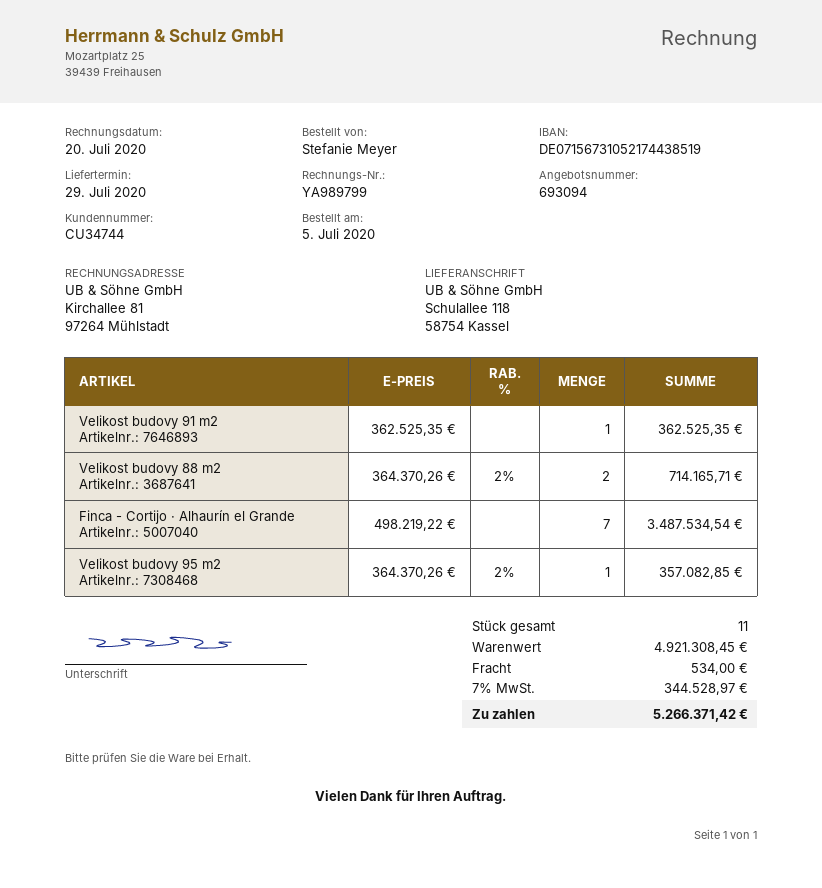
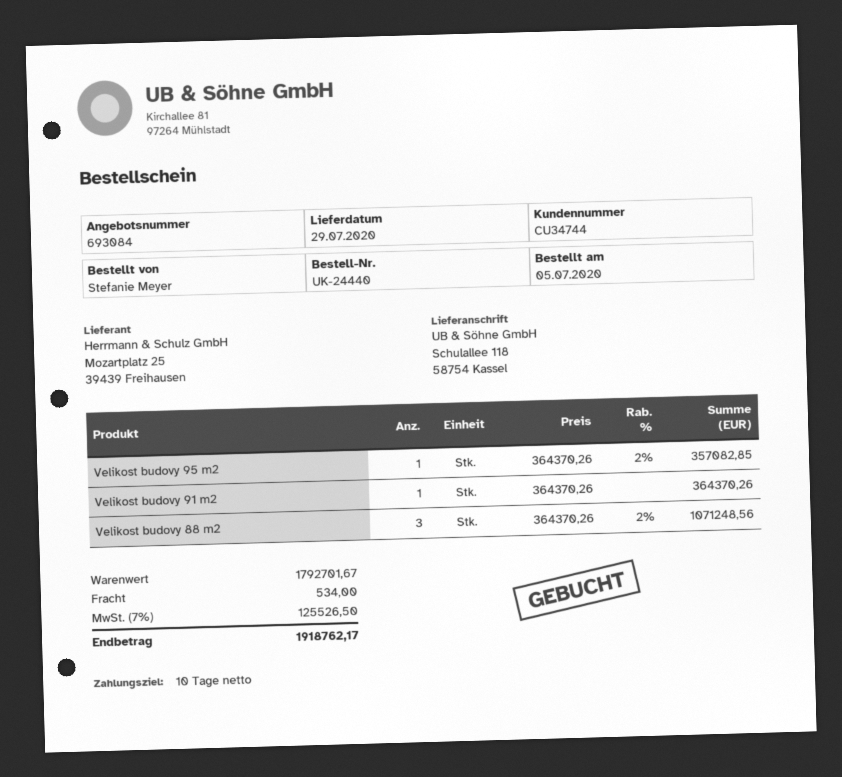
quote number: 693094 -> 693084
Velikost budovy 91 m2: 1 x 362525.35 = 362525.35 -> 1 x 364370.26 = 364370.26
Velikost budovy 88 m2: 2 x 364370.26 - 2% = 714165.71 -> 3 x 364370.26 - 2% = 1071248.56
Finca - Cortijo · Alhaurín el Grande: 7 x 498219.22 = 3487534.54 -> none
subtotal: 4921308.45 -> 1792701.67
tax: 7% = 344528.97 -> 7% = 125526.50
total: 5266371.42 -> 1918762.17

